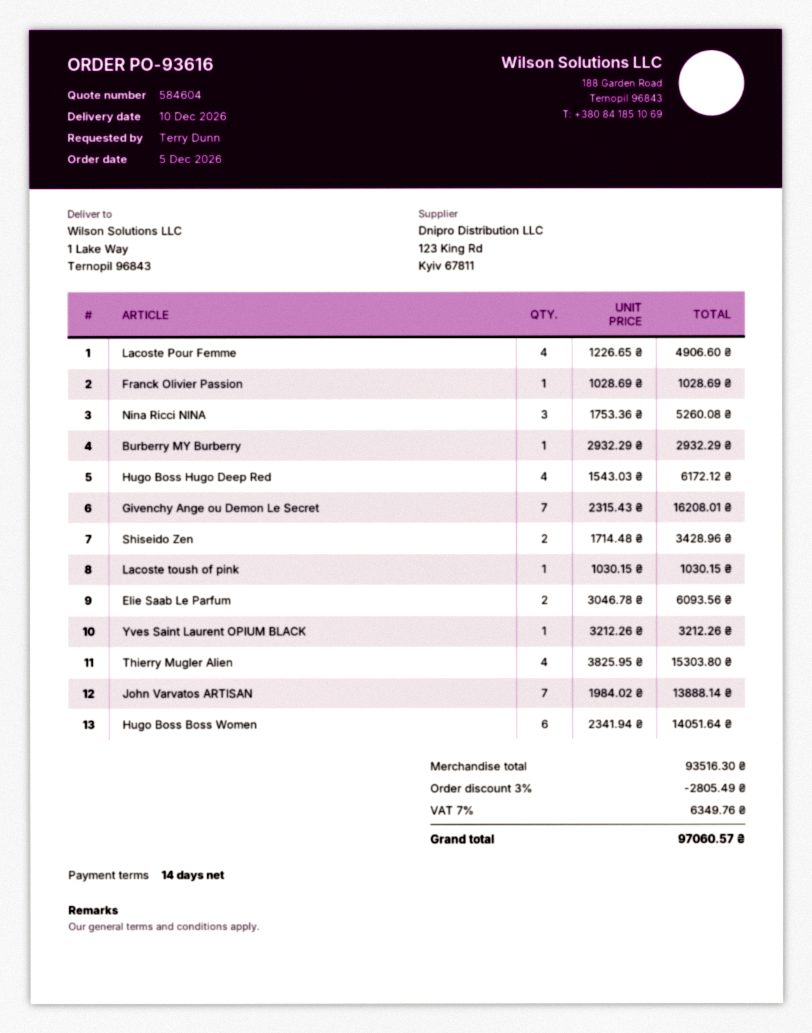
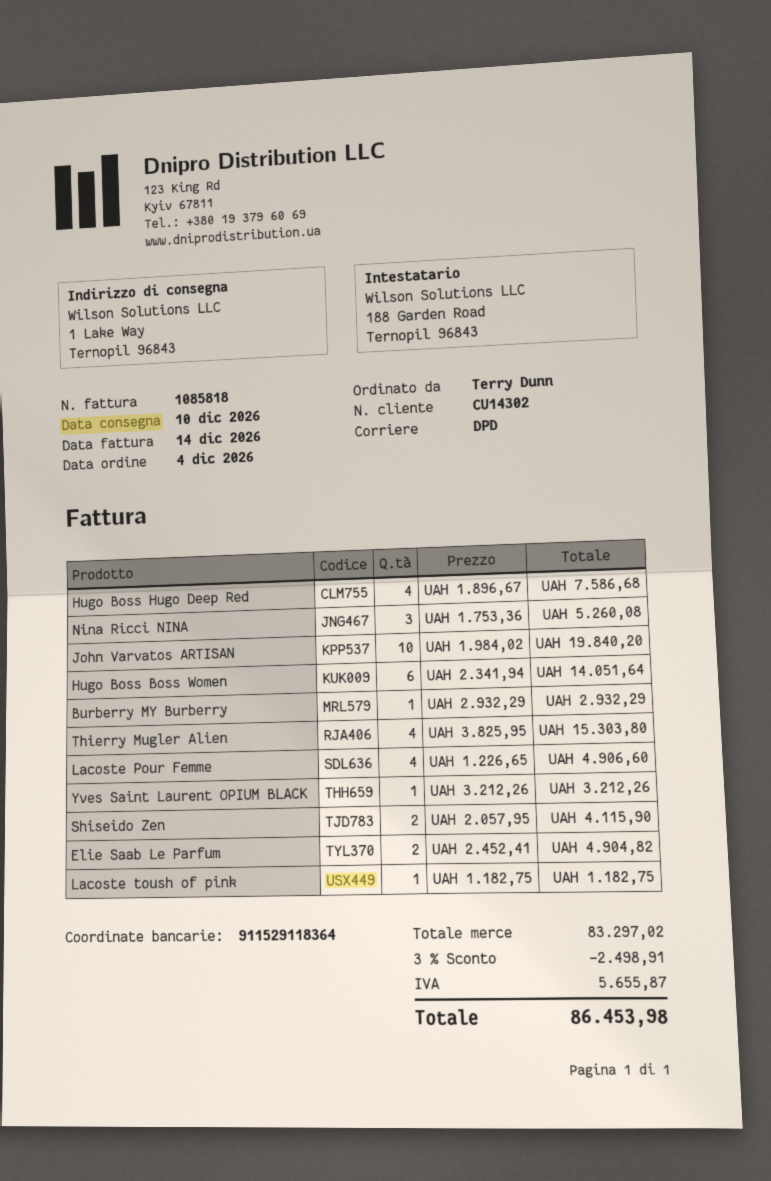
order date: 2026-12-05 -> 2026-12-04
Franck Olivier Passion: 1 x 1028.69 = 1028.69 -> none
Hugo Boss Hugo Deep Red: 4 x 1543.03 = 6172.12 -> 4 x 1896.67 = 7586.68
Givenchy Ange ou Demon Le Secret: 7 x 2315.43 = 16208.01 -> none
Shiseido Zen: 2 x 1714.48 = 3428.96 -> 2 x 2057.95 = 4115.90
Lacoste toush of pink: 1 x 1030.15 = 1030.15 -> 1 x 1182.75 = 1182.75
Elie Saab Le Parfum: 2 x 3046.78 = 6093.56 -> 2 x 2452.41 = 4904.82
John Varvatos ARTISAN: 7 x 1984.02 = 13888.14 -> 10 x 1984.02 = 19840.20
subtotal: 93516.30 -> 83297.02
discount: 3% = 2805.49 -> 3% = 2498.91
tax: 6349.76 -> 5655.87
total: 97060.57 -> 86453.98

